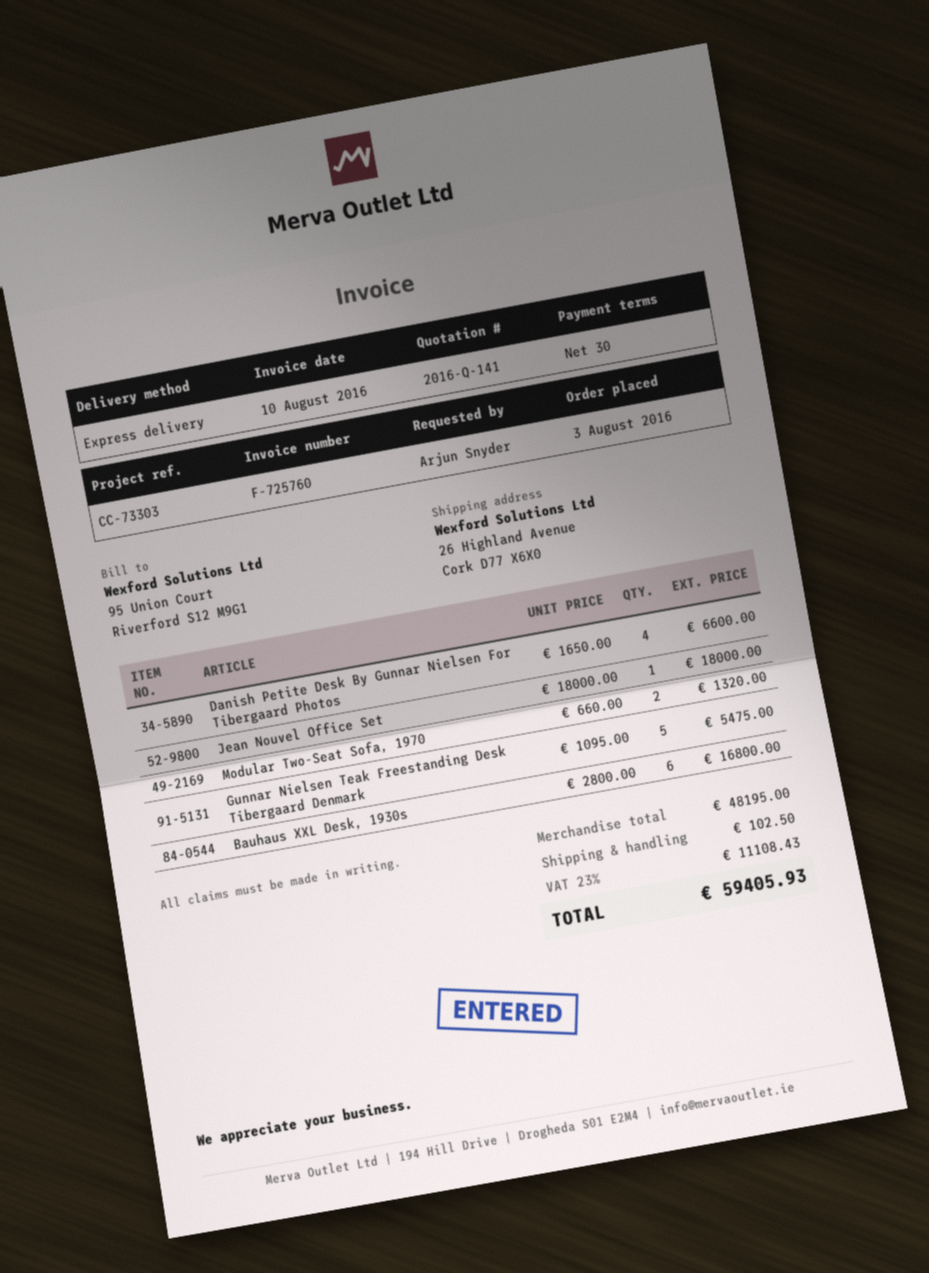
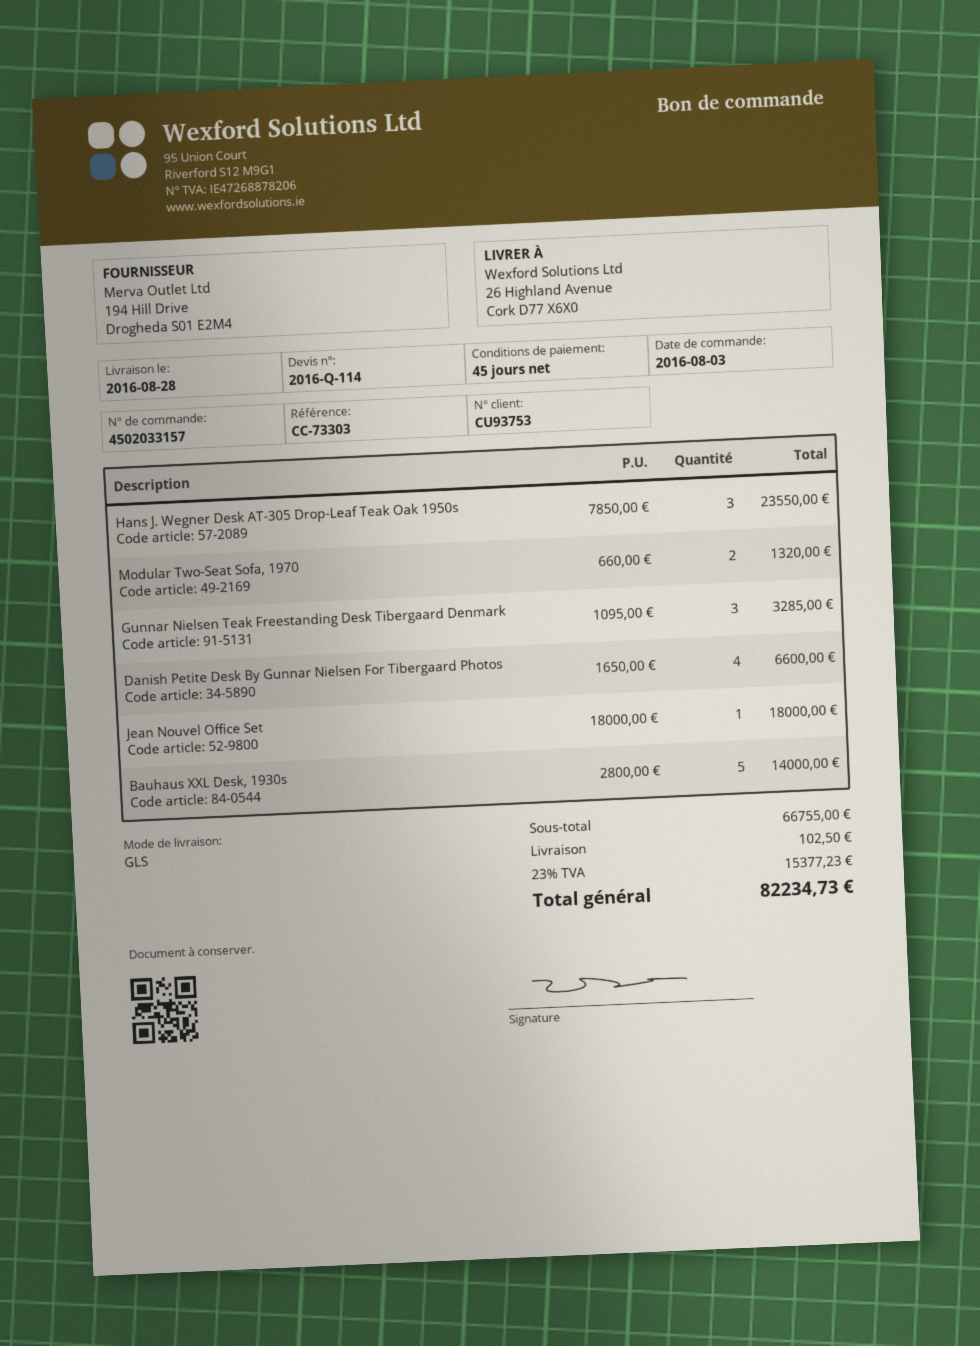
quote number: 2016-Q-141 -> 2016-Q-114
payment terms: 30 days -> 45 days
shipping method: express -> GLS
Gunnar Nielsen Teak Freestanding Desk Tibergaard Denmark: 5 x 1095.00 = 5475.00 -> 3 x 1095.00 = 3285.00
Bauhaus XXL Desk, 1930s: 6 x 2800.00 = 16800.00 -> 5 x 2800.00 = 14000.00
Hans J. Wegner Desk AT-305 Drop-Leaf Teak Oak 1950s: none -> 3 x 7850.00 = 23550.00
subtotal: 48195.00 -> 66755.00
tax: 23% = 11108.43 -> 23% = 15377.23
total: 59405.93 -> 82234.73

